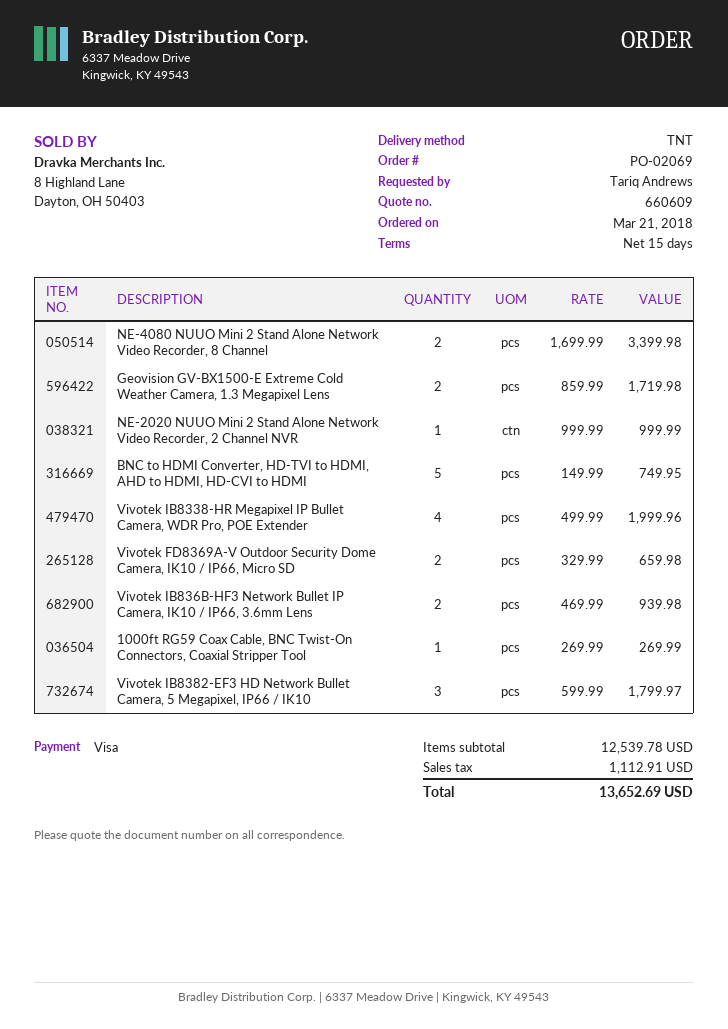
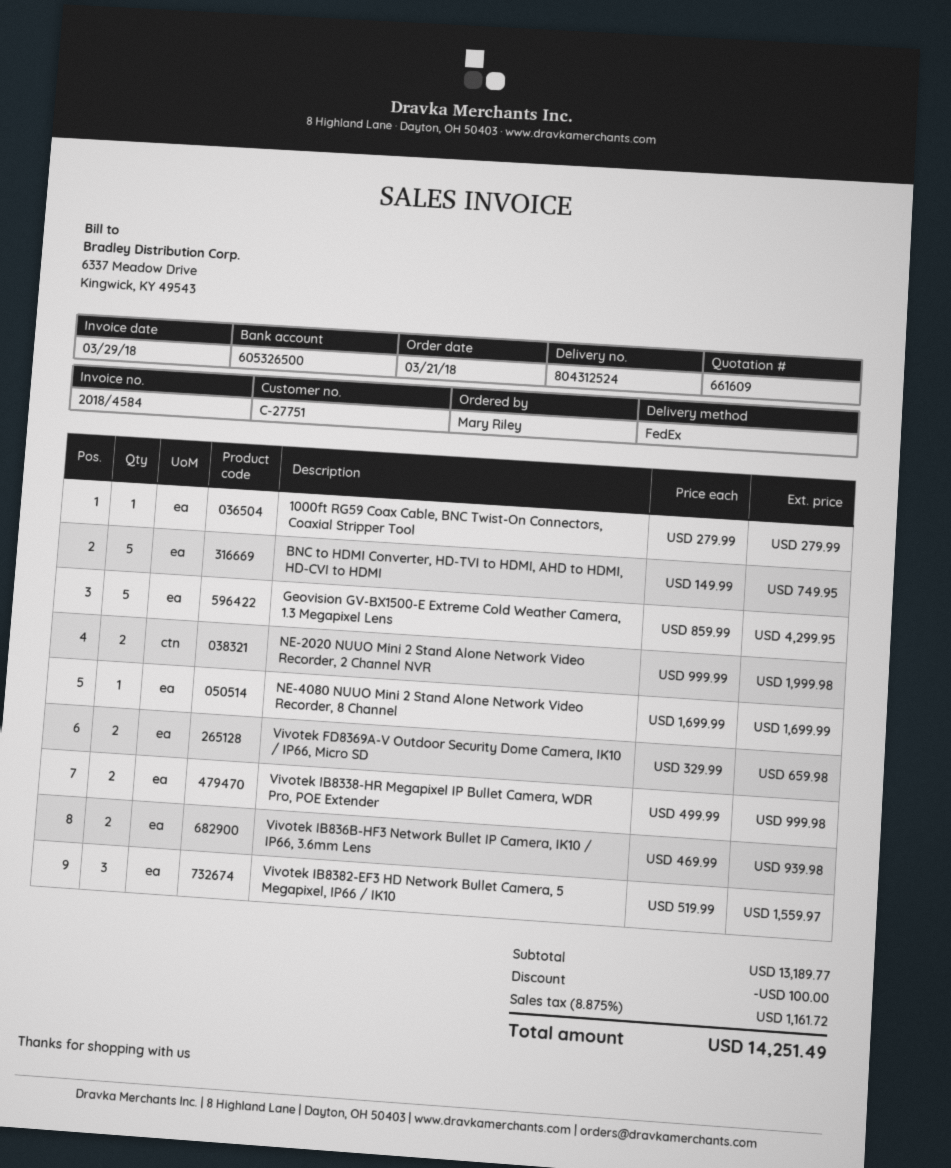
quote number: 660609 -> 661609
ordered by: Tariq Andrews -> Mary Riley
shipping method: TNT -> FedEx
NE-4080 NUUO Mini 2 Stand Alone Network Video Recorder, 8 Channel: 2 x 1699.99 = 3399.98 -> 1 x 1699.99 = 1699.99
Geovision GV-BX1500-E Extreme Cold Weather Camera, 1.3 Megapixel Lens: 2 x 859.99 = 1719.98 -> 5 x 859.99 = 4299.95
NE-2020 NUUO Mini 2 Stand Alone Network Video Recorder, 2 Channel NVR: 1 x 999.99 = 999.99 -> 2 x 999.99 = 1999.98
Vivotek IB8338-HR Megapixel IP Bullet Camera, WDR Pro, POE Extender: 4 x 499.99 = 1999.96 -> 2 x 499.99 = 999.98
1000ft RG59 Coax Cable, BNC Twist-On Connectors, Coaxial Stripper Tool: 1 x 269.99 = 269.99 -> 1 x 279.99 = 279.99
Vivotek IB8382-EF3 HD Network Bullet Camera, 5 Megapixel, IP66 / IK10: 3 x 599.99 = 1799.97 -> 3 x 519.99 = 1559.97
subtotal: 12539.78 -> 13189.77
discount: none -> 100.00
tax: 1112.91 -> 1161.72
total: 13652.69 -> 14251.49

